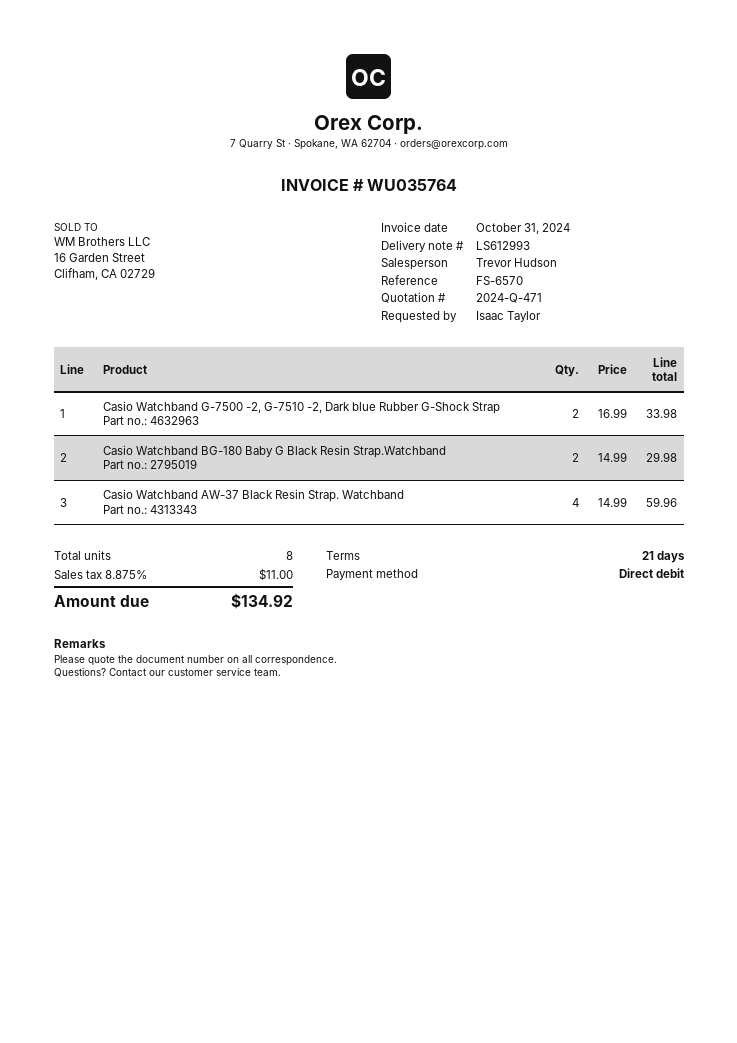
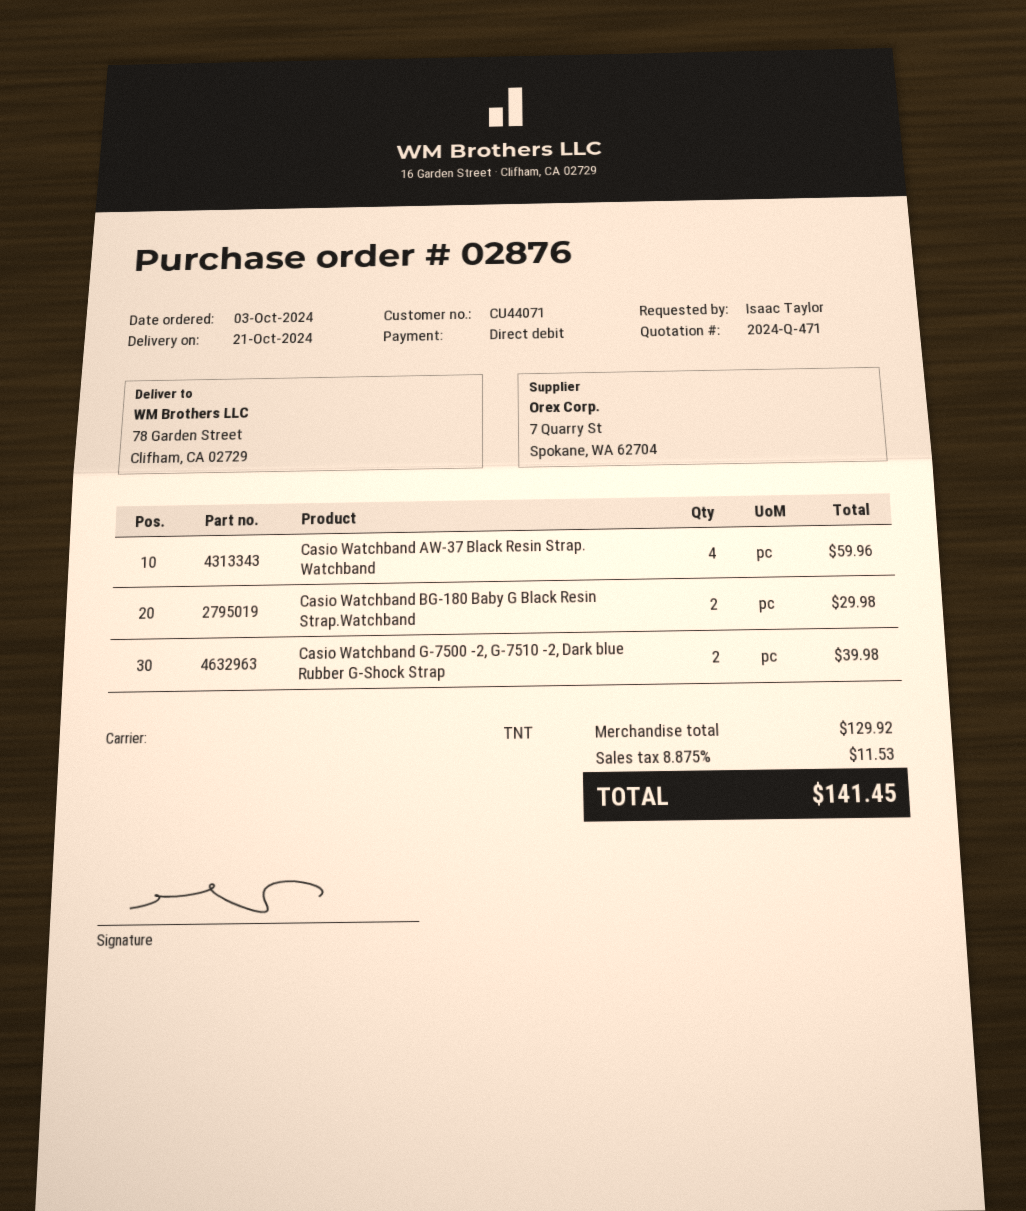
Casio Watchband G-7500 -2, G-7510 -2, Dark blue Rubber G-Shock Strap: 2 for 33.98 -> 2 for 39.98
tax: 8.875% = 11.00 -> 8.875% = 11.53
total: 134.92 -> 141.45

